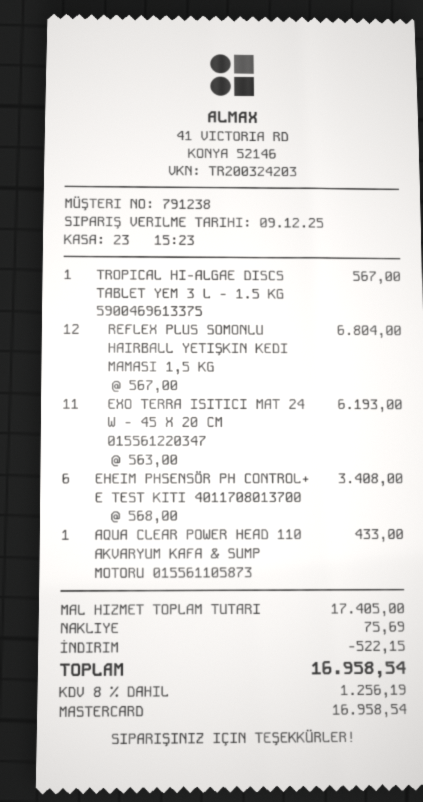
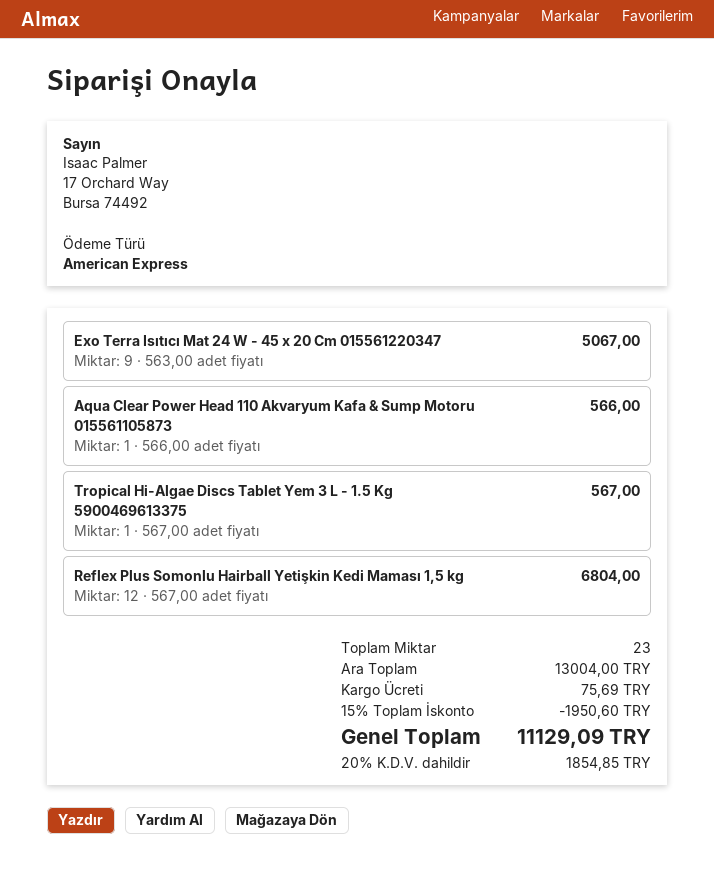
payment method: Mastercard -> American Express
EXO TERRA ISITICI MAT 24 W - 45 X 20 CM 015561220347: 11 x 563.00 = 6193.00 -> 9 x 563.00 = 5067.00
EHEIM PHSENSÖR PH CONTROL+ E TEST KITI 4011708013700: 6 x 568.00 = 3408.00 -> none
AQUA CLEAR POWER HEAD 110 AKVARYUM KAFA & SUMP MOTORU 015561105873: 1 x 433.00 = 433.00 -> 1 x 566.00 = 566.00
subtotal: 17405.00 -> 13004.00
discount: 522.15 -> 1950.60
tax: 8% = 1256.19 -> 20% = 1854.85
total: 16958.54 -> 11129.09

